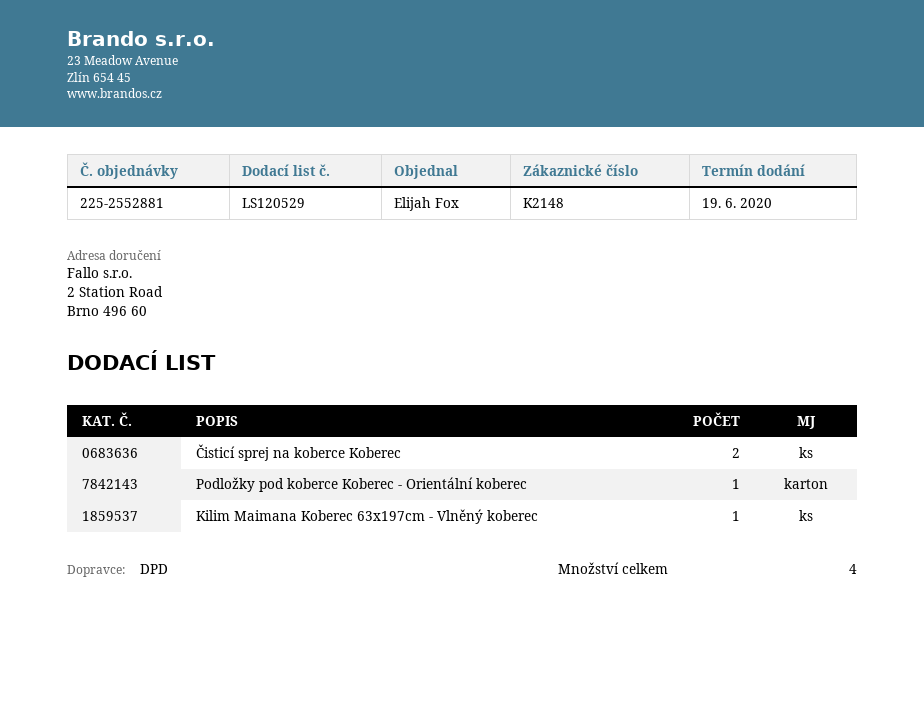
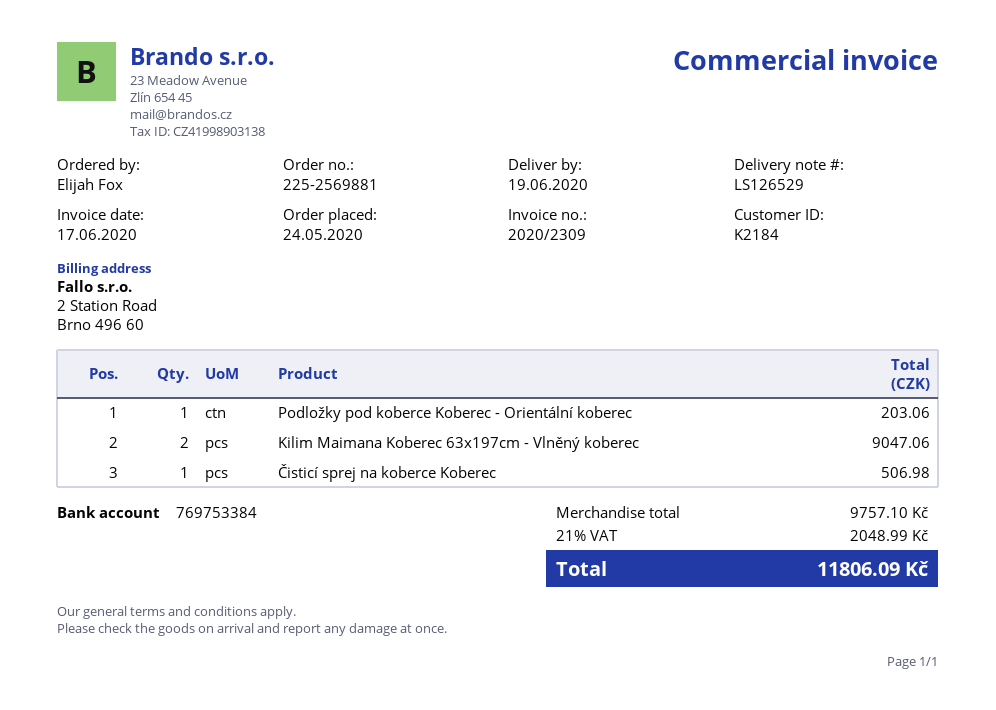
order number: 225-2552881 -> 225-2569881
delivery note number: LS120529 -> LS126529
customer number: K2148 -> K2184
Čisticí sprej na koberce Koberec: 2 -> 1
Kilim Maimana Koberec 63x197cm - Vlněný koberec: 1 -> 2

